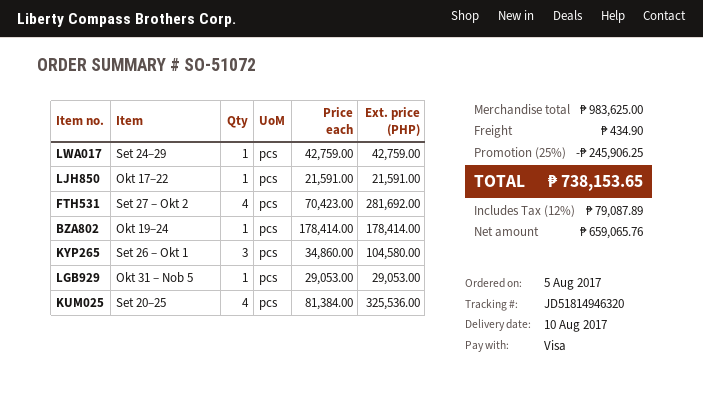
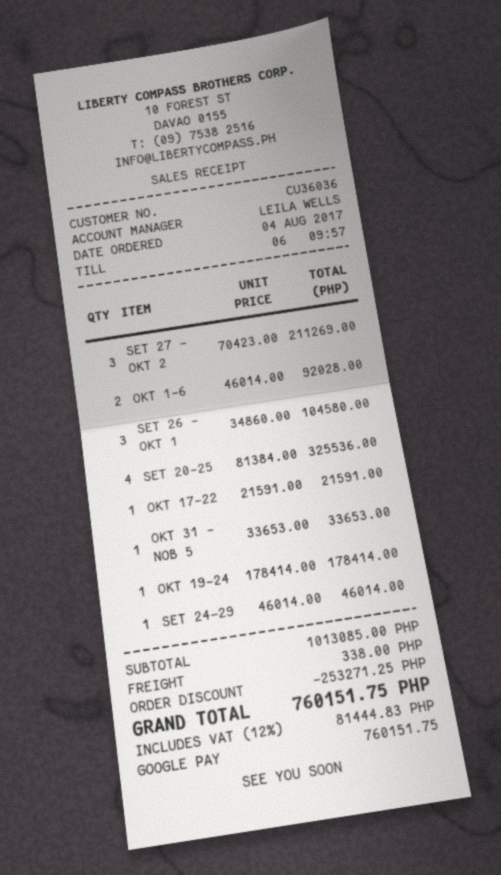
order date: 2017-08-05 -> 2017-08-04
payment method: Visa -> Google Pay
Set 24–29: 1 x 42759.00 = 42759.00 -> 1 x 46014.00 = 46014.00
Set 27 – Okt 2: 4 x 70423.00 = 281692.00 -> 3 x 70423.00 = 211269.00
Okt 31 – Nob 5: 1 x 29053.00 = 29053.00 -> 1 x 33653.00 = 33653.00
OKT 1–6: none -> 2 x 46014.00 = 92028.00
subtotal: 983625.00 -> 1013085.00
discount: 245906.25 -> 253271.25
shipping: 434.90 -> 338.00
tax: 12% = 79087.89 -> 12% = 81444.83
total: 738153.65 -> 760151.75

